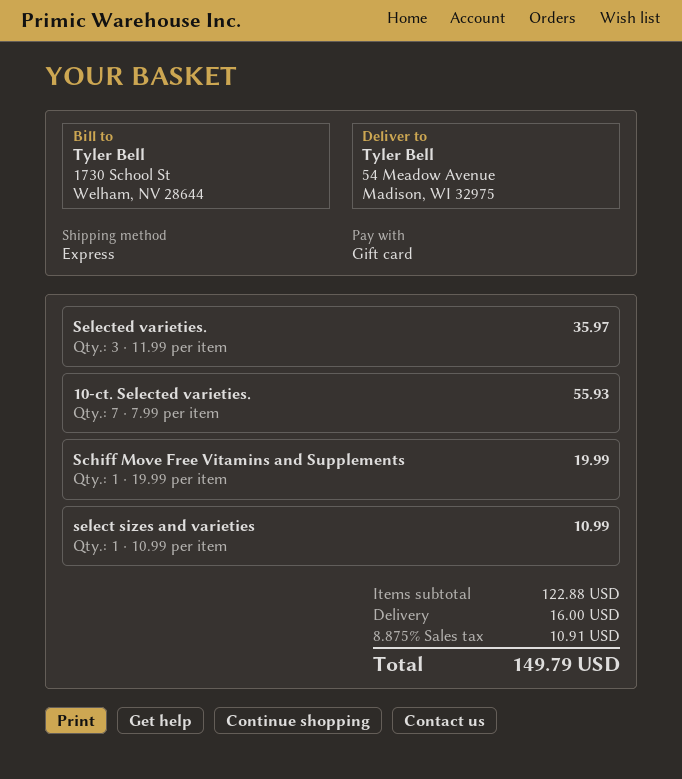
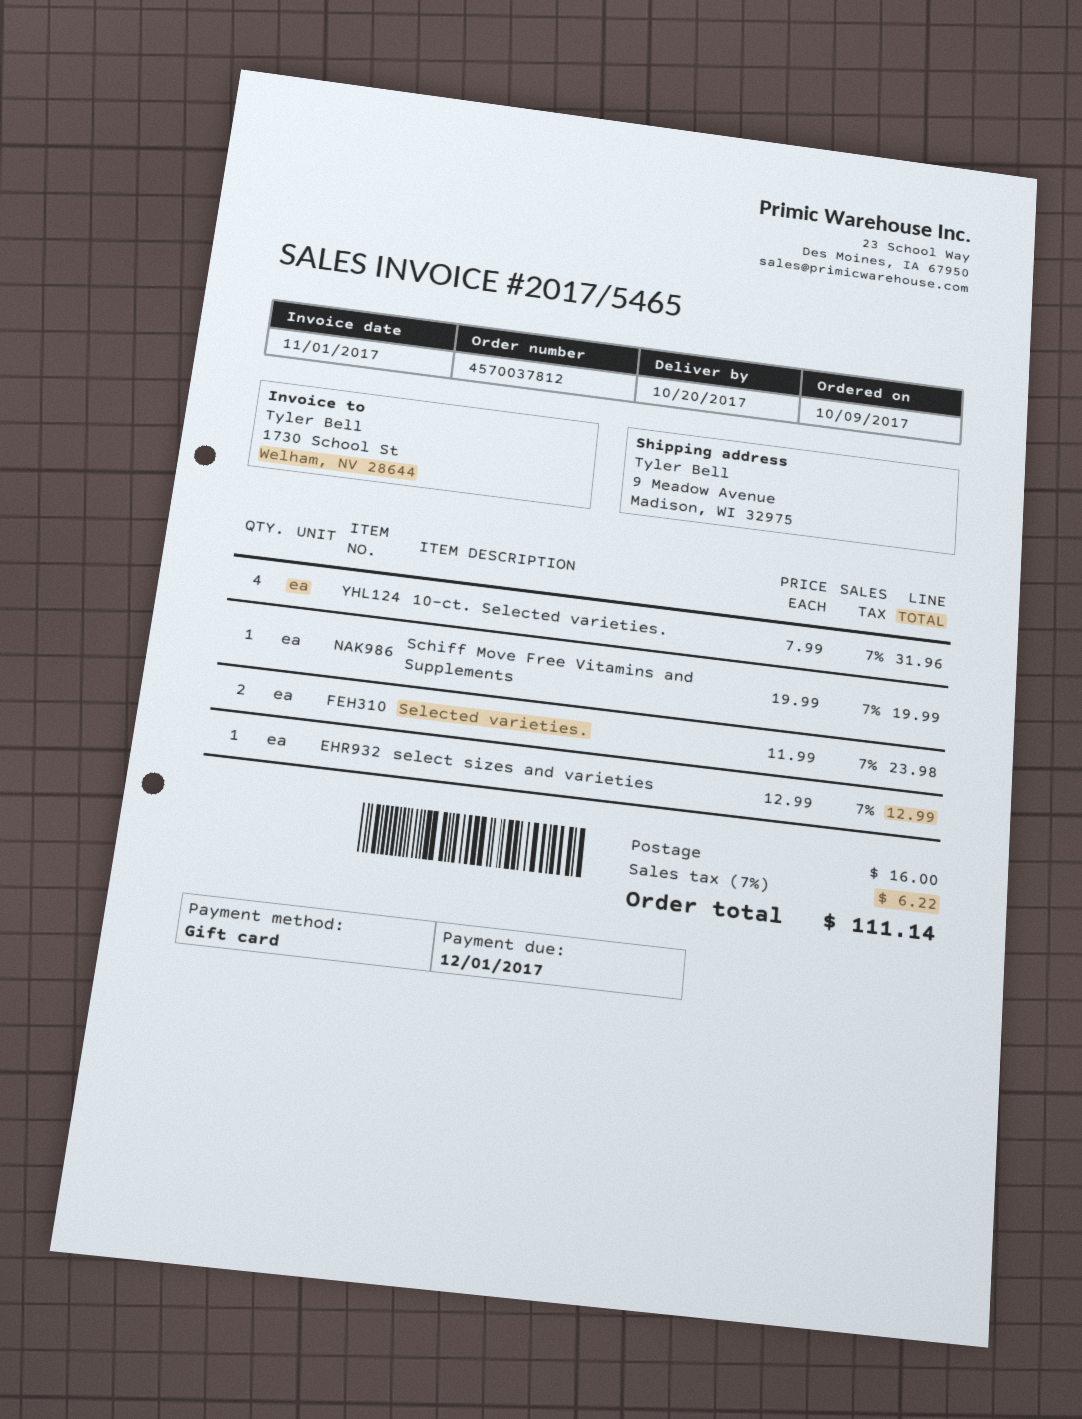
ship to: 54 Meadow Avenue, Madison, WI 32975 -> 9 Meadow Avenue, Madison, WI 32975
Selected varieties.: 3 x 11.99 = 35.97 -> 2 x 11.99 = 23.98
10-ct. Selected varieties.: 7 x 7.99 = 55.93 -> 4 x 7.99 = 31.96
select sizes and varieties: 1 x 10.99 = 10.99 -> 1 x 12.99 = 12.99
tax: 8.875% = 10.91 -> 7% = 6.22
total: 149.79 -> 111.14

